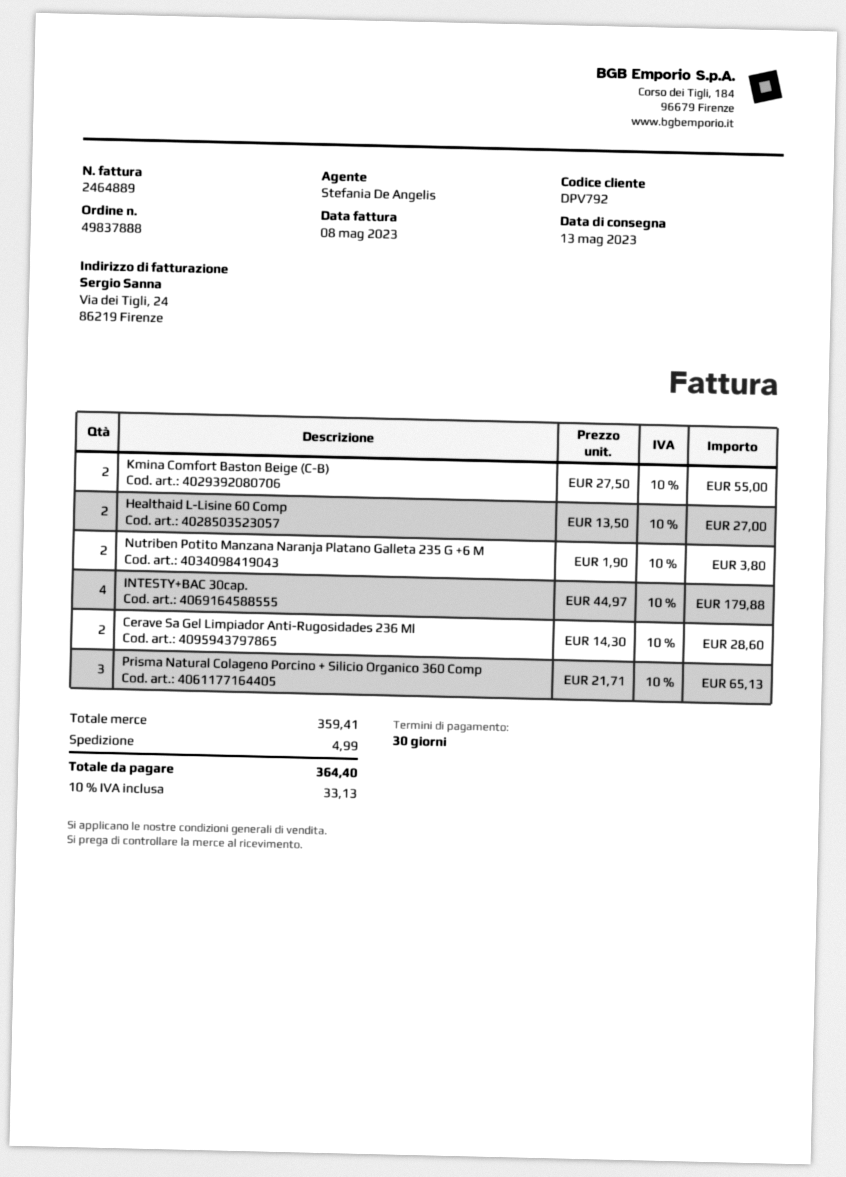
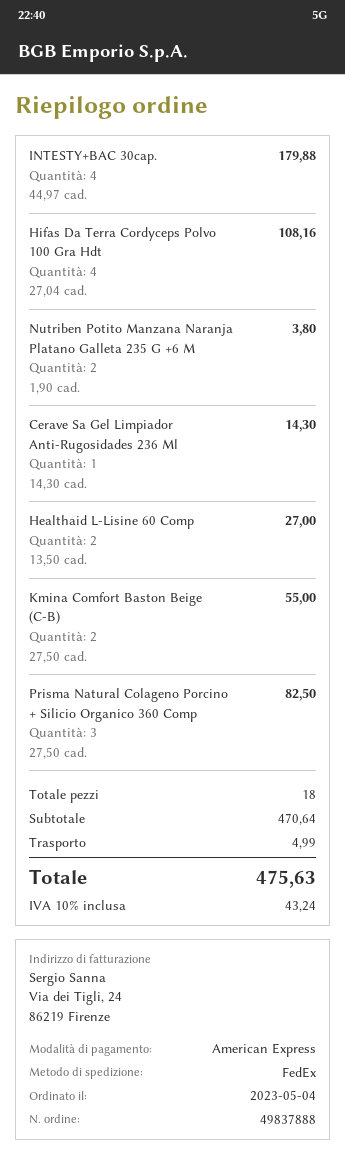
Cerave Sa Gel Limpiador Anti-Rugosidades 236 Ml: 2 x 14.30 = 28.60 -> 1 x 14.30 = 14.30
Prisma Natural Colageno Porcino + Silicio Organico 360 Comp: 3 x 21.71 = 65.13 -> 3 x 27.50 = 82.50
Hifas Da Terra Cordyceps Polvo 100 Gra Hdt: none -> 4 x 27.04 = 108.16
subtotal: 359.41 -> 470.64
tax: 10% = 33.13 -> 10% = 43.24
total: 364.40 -> 475.63

